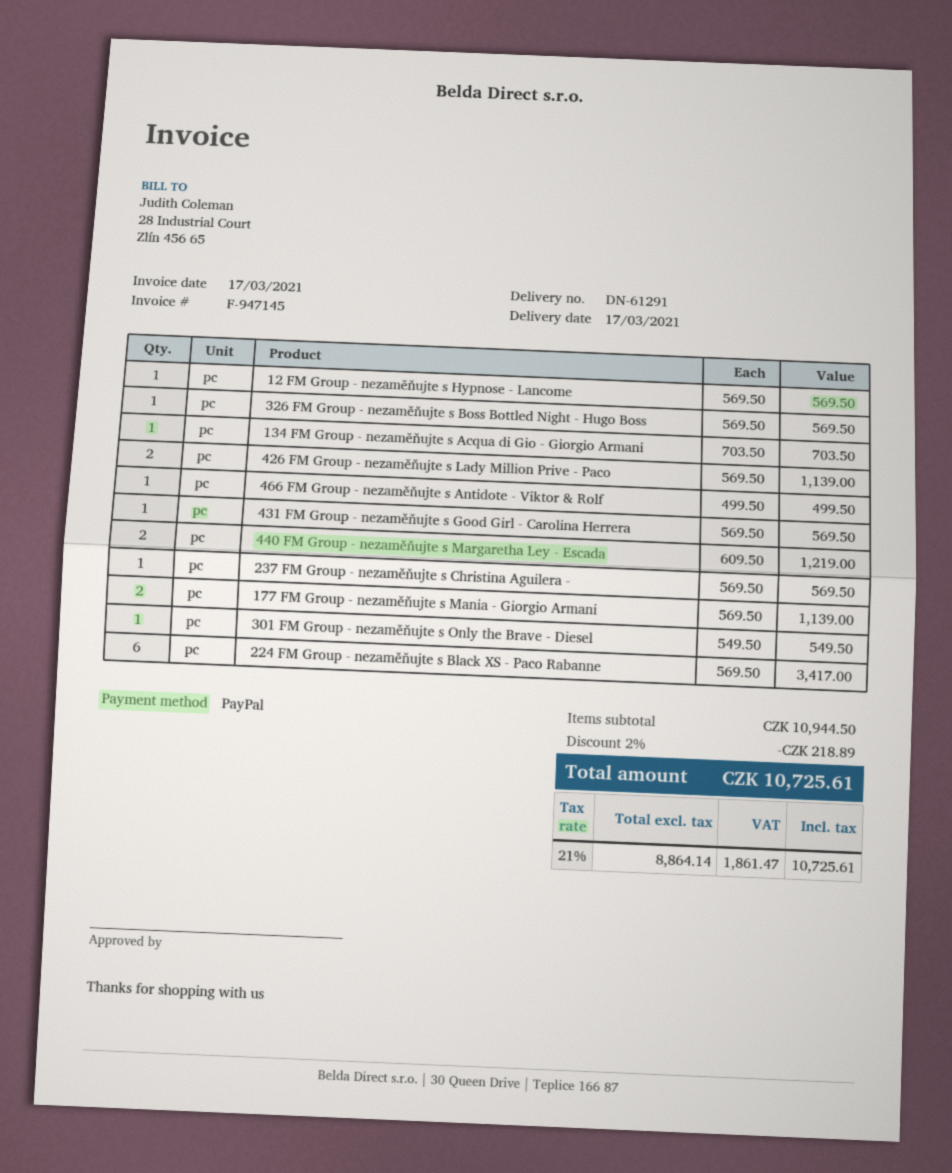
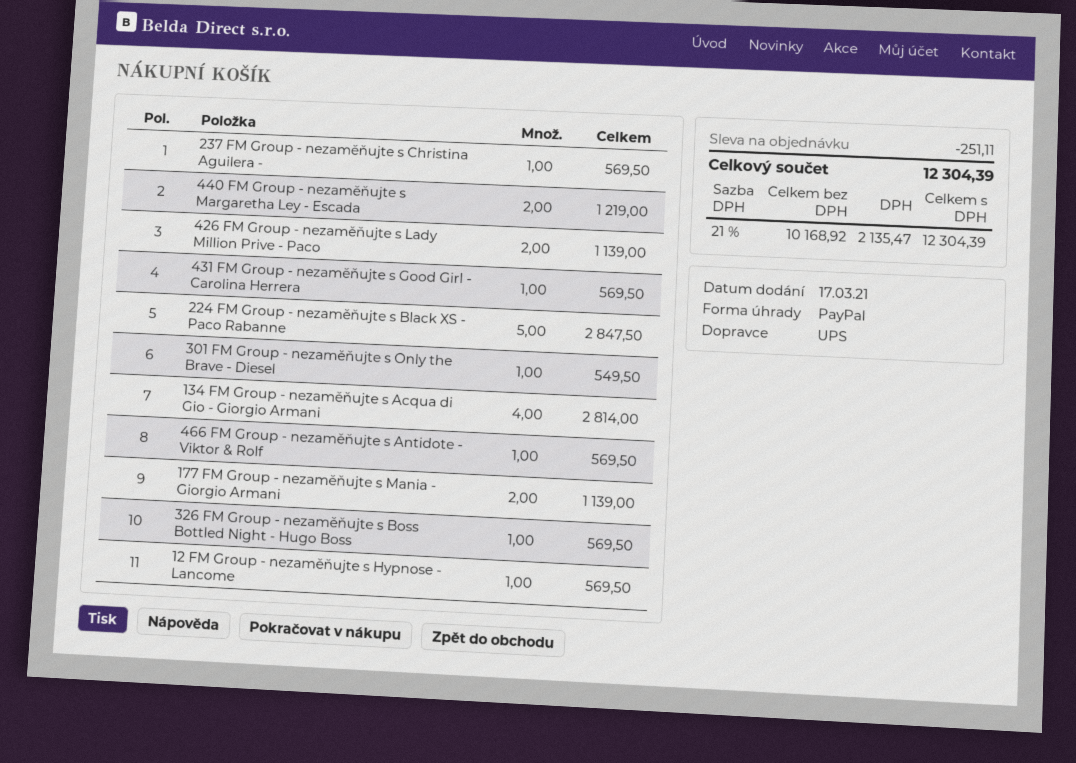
134 FM Group - nezaměňujte s Acqua di Gio - Giorgio Armani: 1 for 703.50 -> 4 for 2814.00
466 FM Group - nezaměňujte s Antidote - Viktor & Rolf: 1 for 499.50 -> 1 for 569.50
224 FM Group - nezaměňujte s Black XS - Paco Rabanne: 6 for 3417.00 -> 5 for 2847.50
discount: 218.89 -> 251.11
net: 8864.14 -> 10168.92
tax: 21% = 1861.47 -> 21% = 2135.47
total: 10725.61 -> 12304.39

